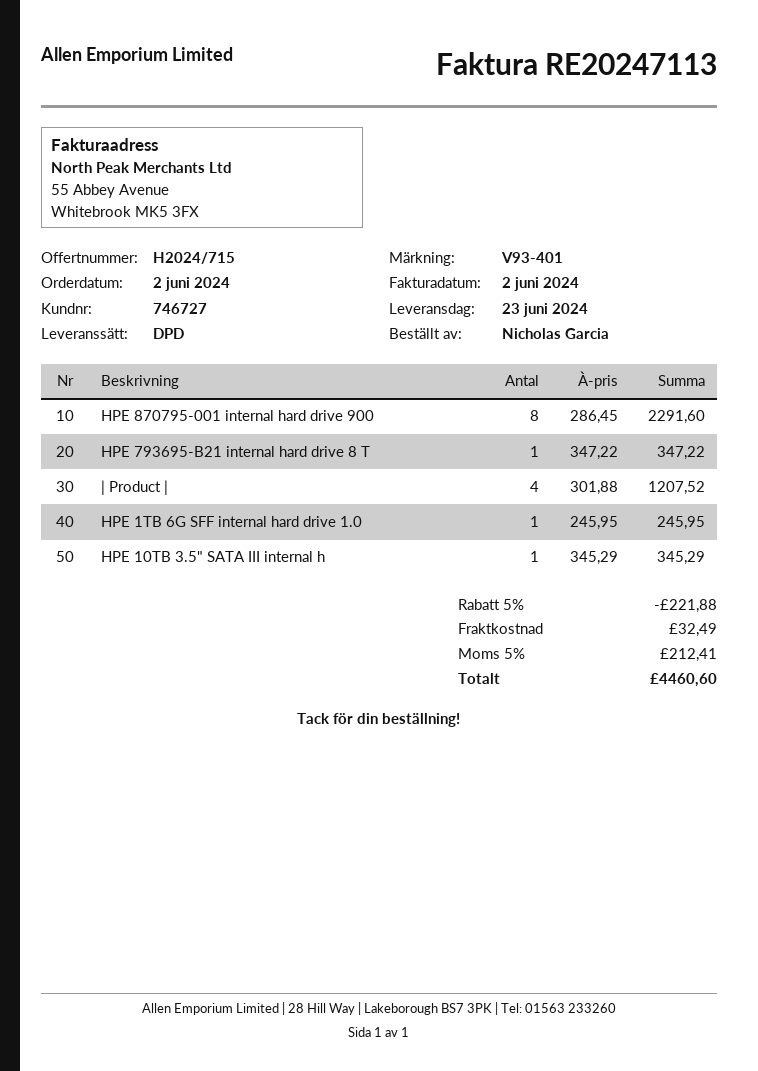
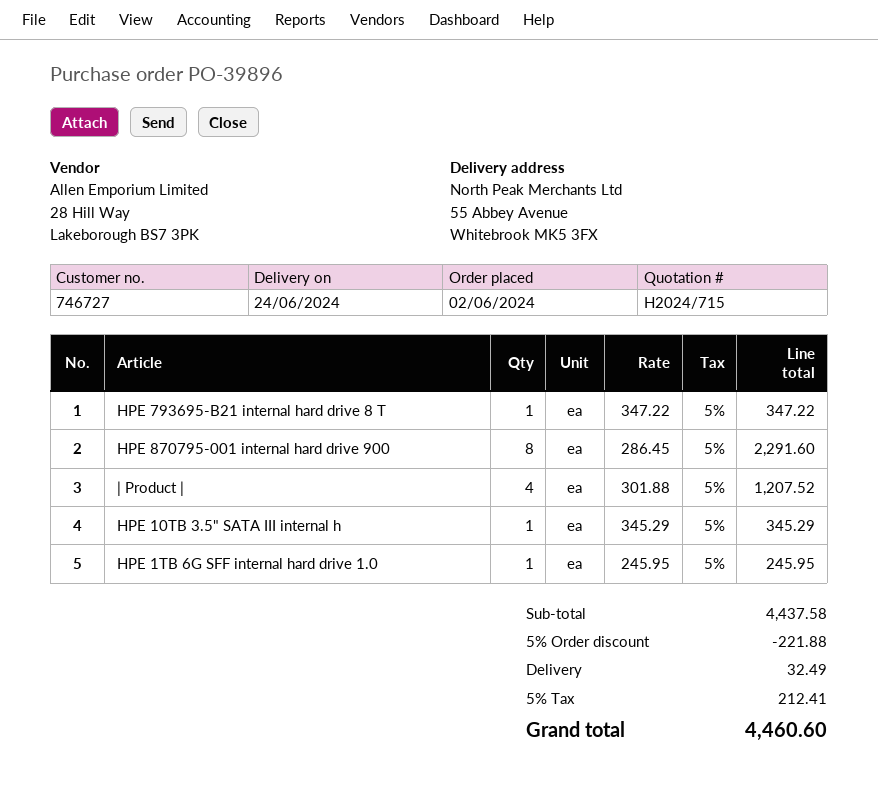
delivery date: 2024-06-23 -> 2024-06-24

